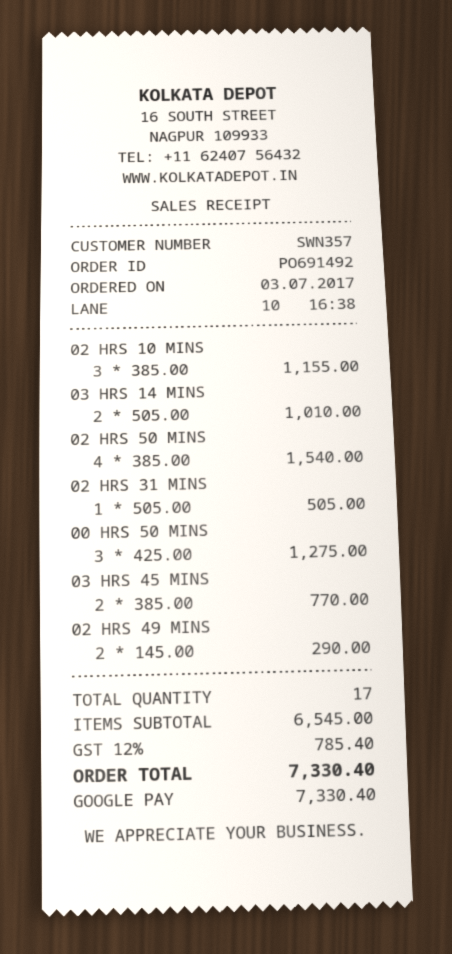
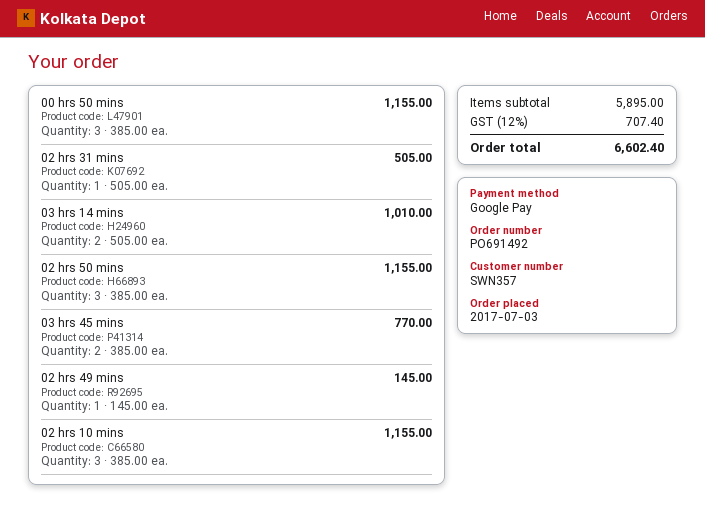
02 HRS 50 MINS: 4 x 385.00 = 1540.00 -> 3 x 385.00 = 1155.00
00 HRS 50 MINS: 3 x 425.00 = 1275.00 -> 3 x 385.00 = 1155.00
02 HRS 49 MINS: 2 x 145.00 = 290.00 -> 1 x 145.00 = 145.00
subtotal: 6545.00 -> 5895.00
tax: 12% = 785.40 -> 12% = 707.40
total: 7330.40 -> 6602.40

